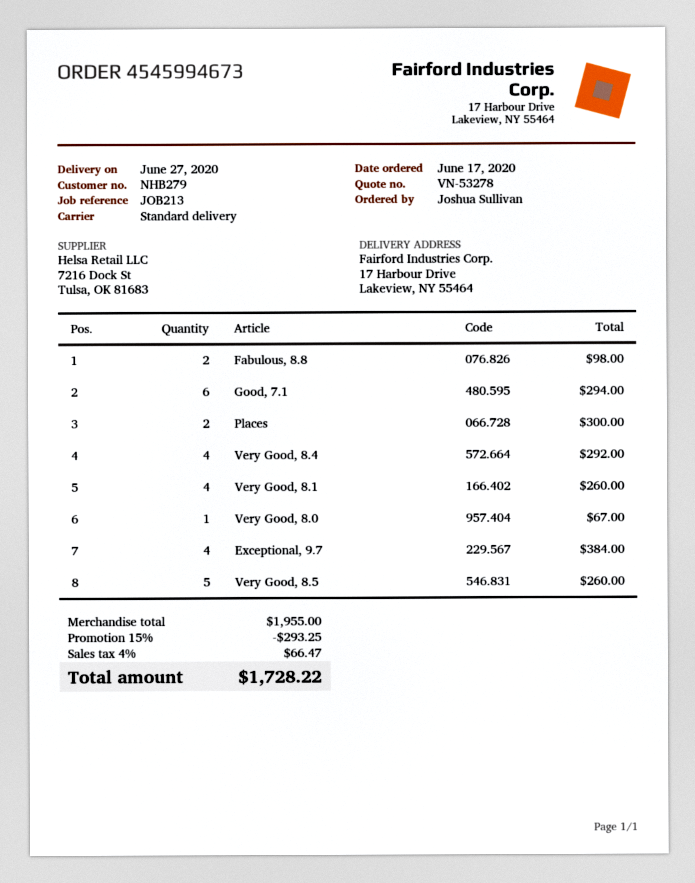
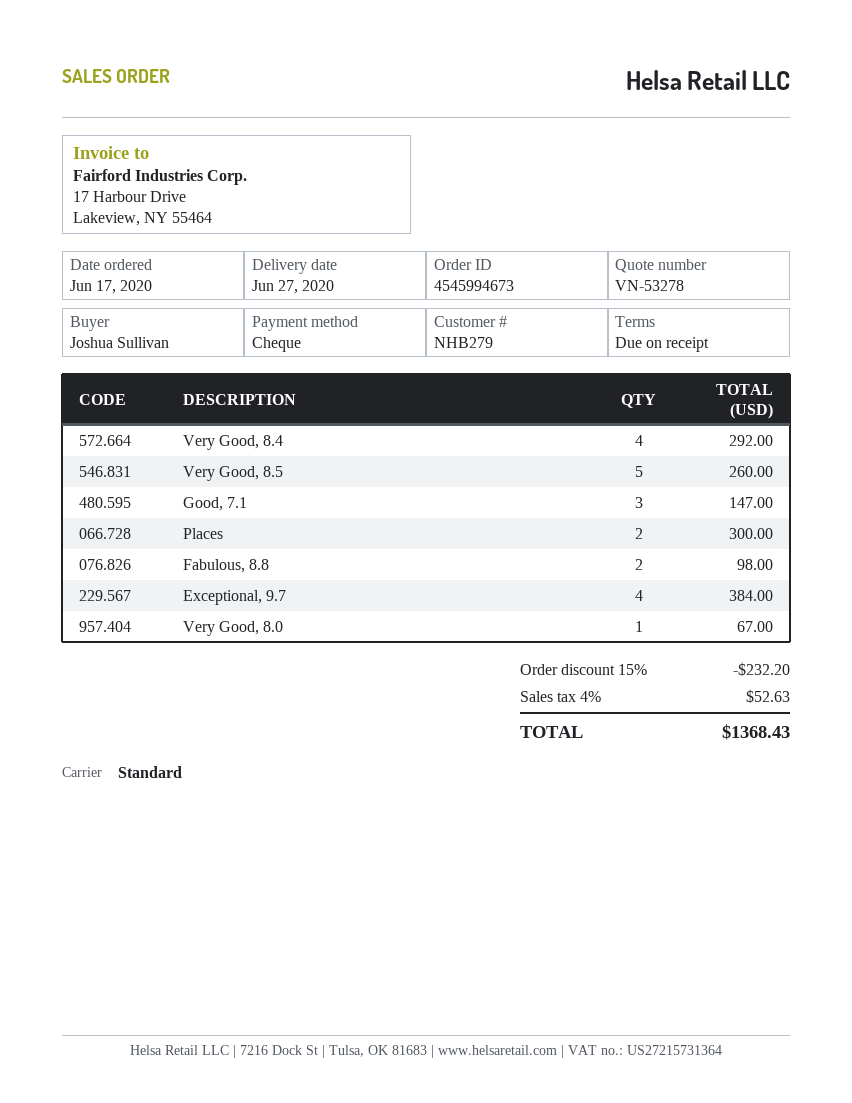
Good, 7.1: 6 for 294.00 -> 3 for 147.00
Very Good, 8.1: 4 for 260.00 -> none
discount: 15% = 293.25 -> 15% = 232.20
tax: 4% = 66.47 -> 4% = 52.63
total: 1728.22 -> 1368.43

